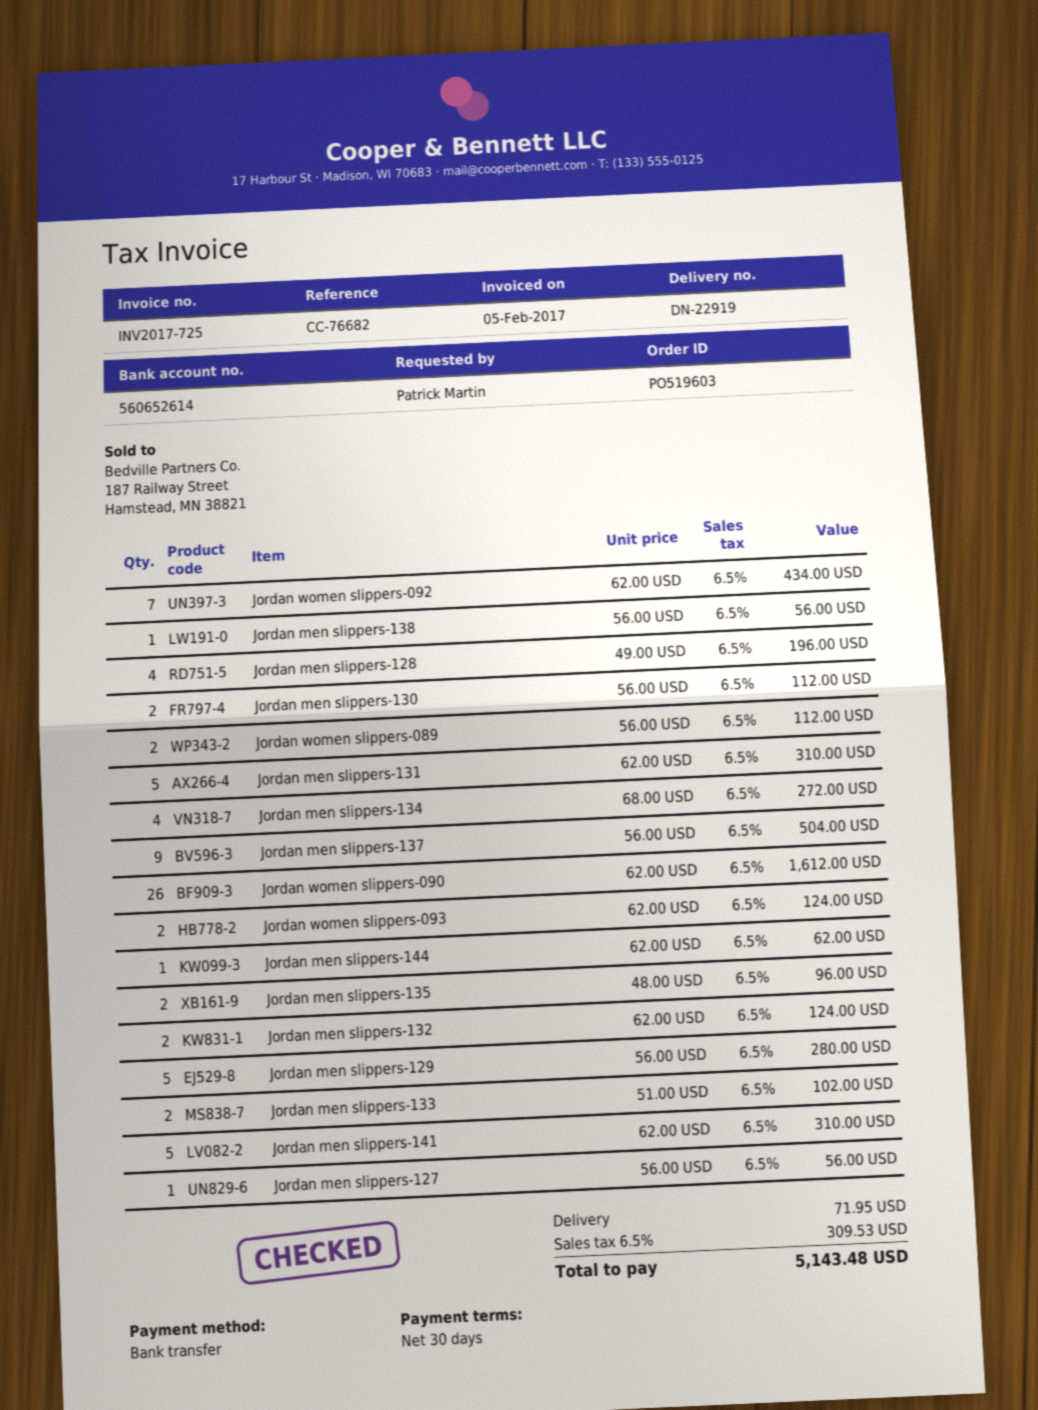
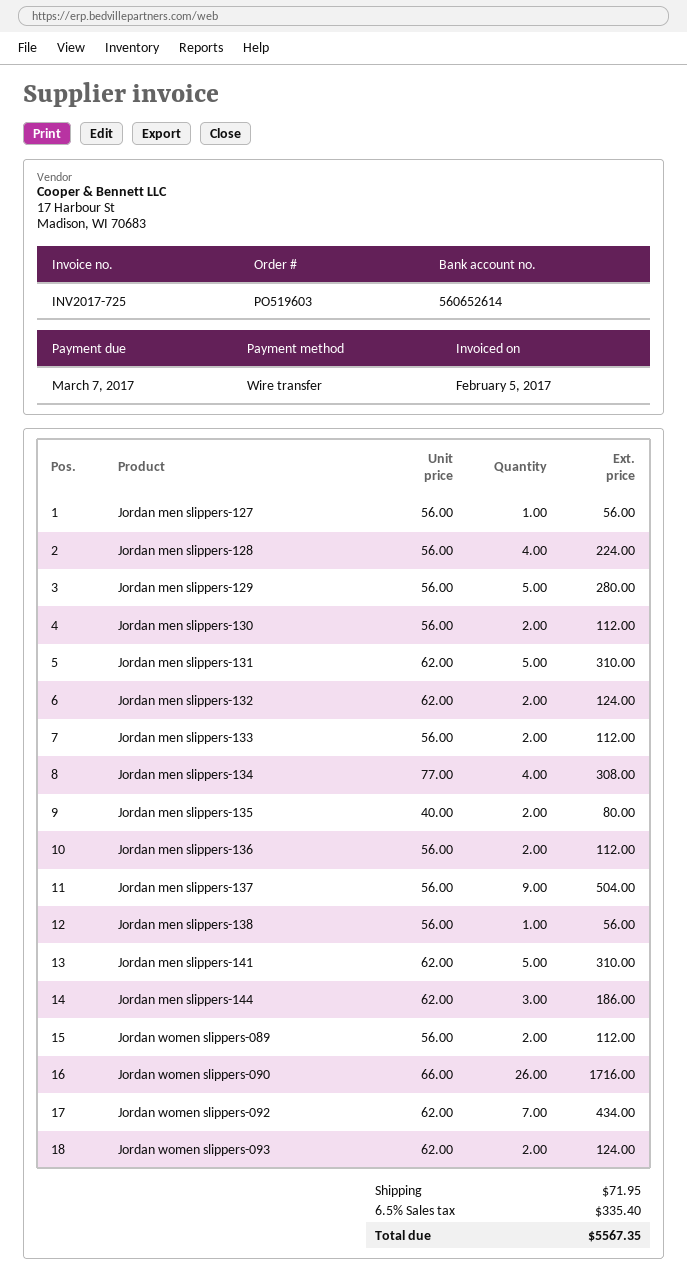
Jordan men slippers-128: 4 x 49.00 = 196.00 -> 4 x 56.00 = 224.00
Jordan men slippers-134: 4 x 68.00 = 272.00 -> 4 x 77.00 = 308.00
Jordan women slippers-090: 26 x 62.00 = 1612.00 -> 26 x 66.00 = 1716.00
Jordan men slippers-144: 1 x 62.00 = 62.00 -> 3 x 62.00 = 186.00
Jordan men slippers-135: 2 x 48.00 = 96.00 -> 2 x 40.00 = 80.00
Jordan men slippers-133: 2 x 51.00 = 102.00 -> 2 x 56.00 = 112.00
Jordan men slippers-136: none -> 2 x 56.00 = 112.00
tax: 6.5% = 309.53 -> 6.5% = 335.40
total: 5143.48 -> 5567.35

